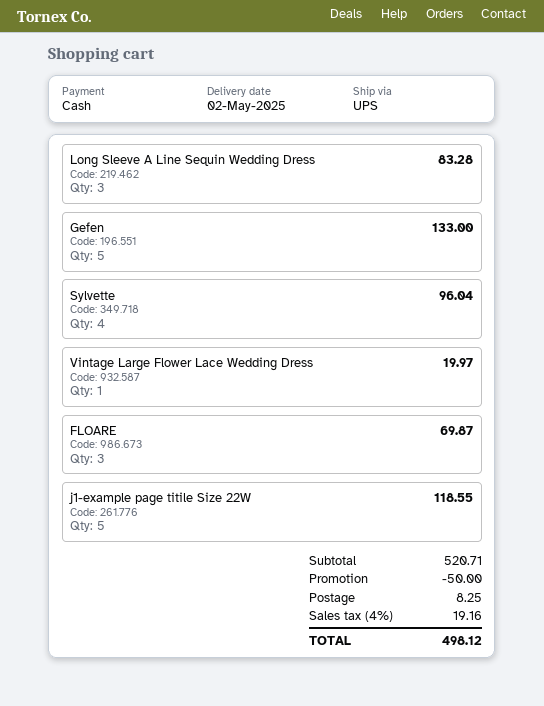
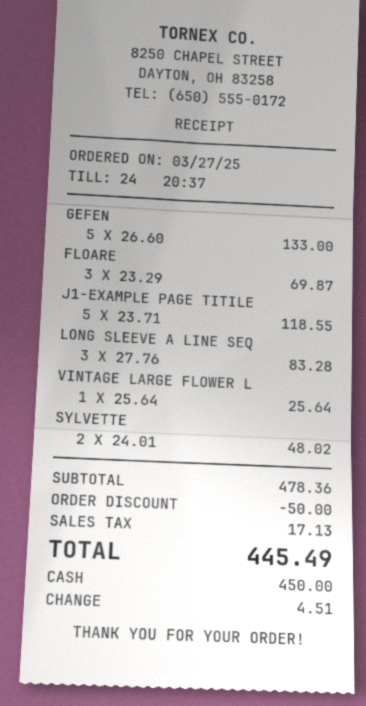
Sylvette: 4 for 96.04 -> 2 for 48.02
Vintage Large Flower Lace Wedding Dress: 1 for 19.97 -> 1 for 25.64
subtotal: 520.71 -> 478.36
shipping: 8.25 -> none
tax: 19.16 -> 17.13
total: 498.12 -> 445.49

